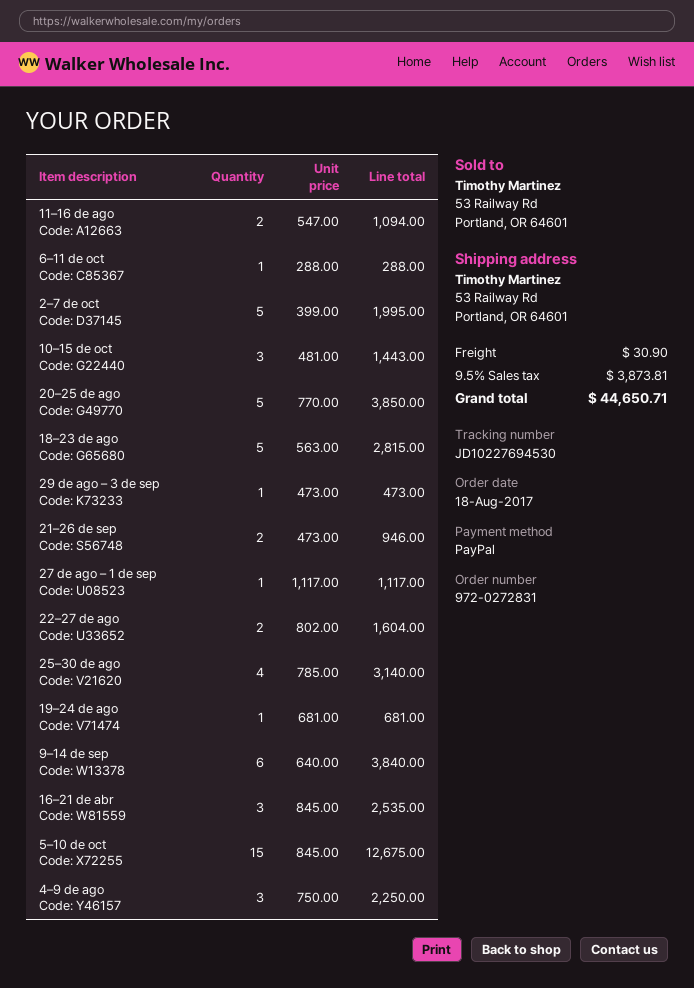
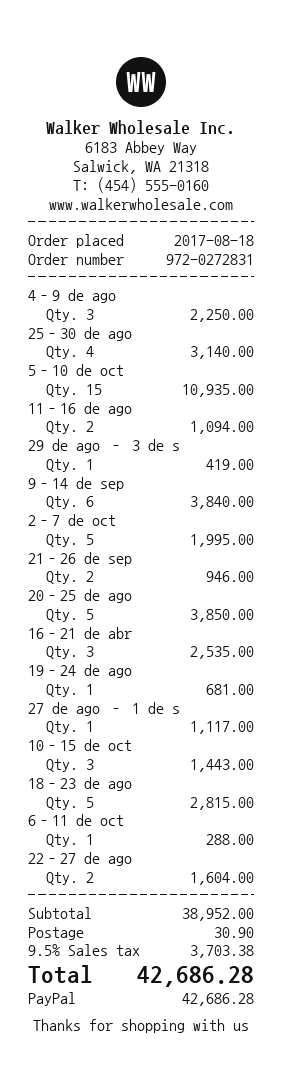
29 de ago – 3 de sep: 1 for 473.00 -> 1 for 419.00
5–10 de oct: 15 for 12675.00 -> 15 for 10935.00
tax: 9.5% = 3873.81 -> 9.5% = 3703.38
total: 44650.71 -> 42686.28

